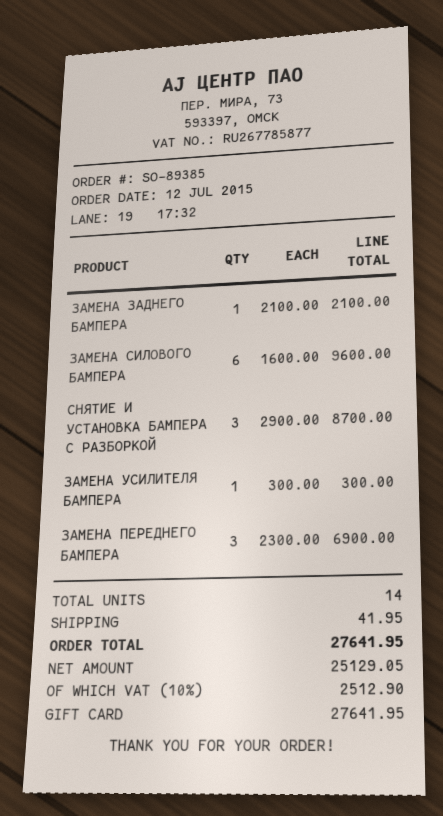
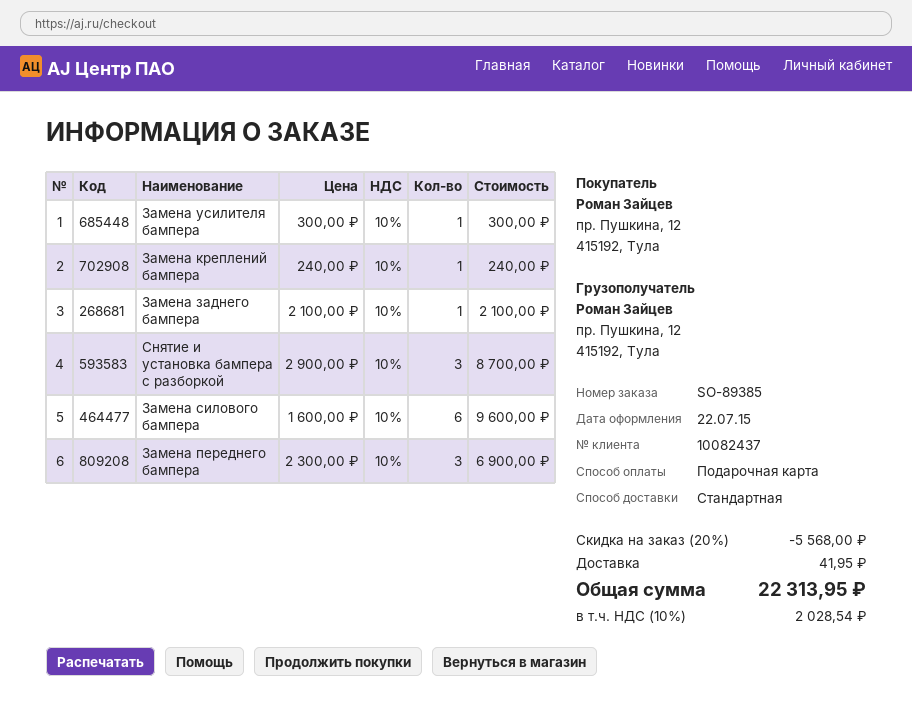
order date: 2015-07-12 -> 2015-07-22
Замена креплений бампера: none -> 1 x 240.00 = 240.00
discount: none -> 20% = 5568.00
tax: 10% = 2512.90 -> 10% = 2028.54
total: 27641.95 -> 22313.95

